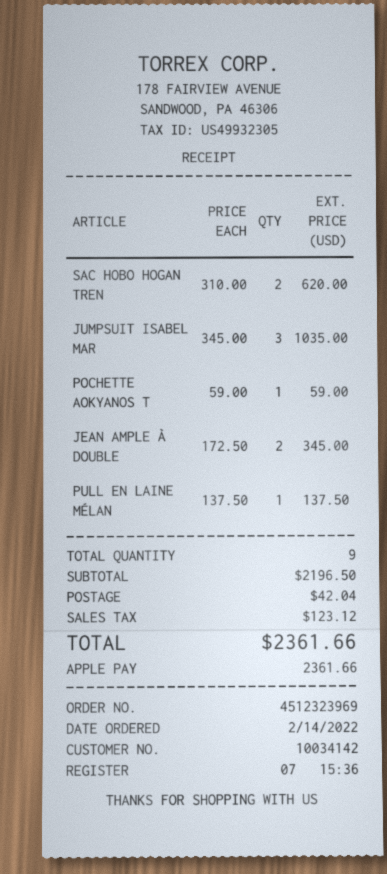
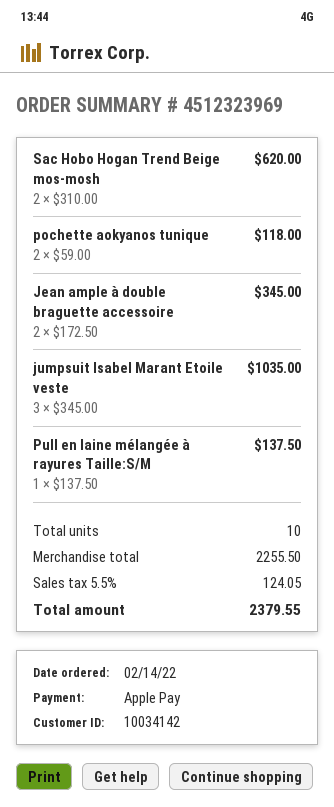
POCHETTE AOKYANOS T: 1 x 59.00 = 59.00 -> 2 x 59.00 = 118.00
total quantity: 9 -> 10
subtotal: 2196.50 -> 2255.50
shipping: 42.04 -> none
tax: 123.12 -> 124.05
total: 2361.66 -> 2379.55

